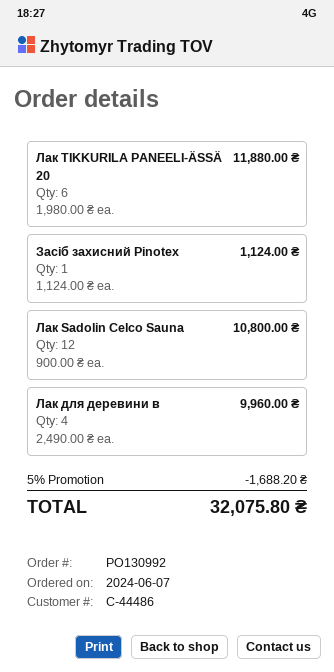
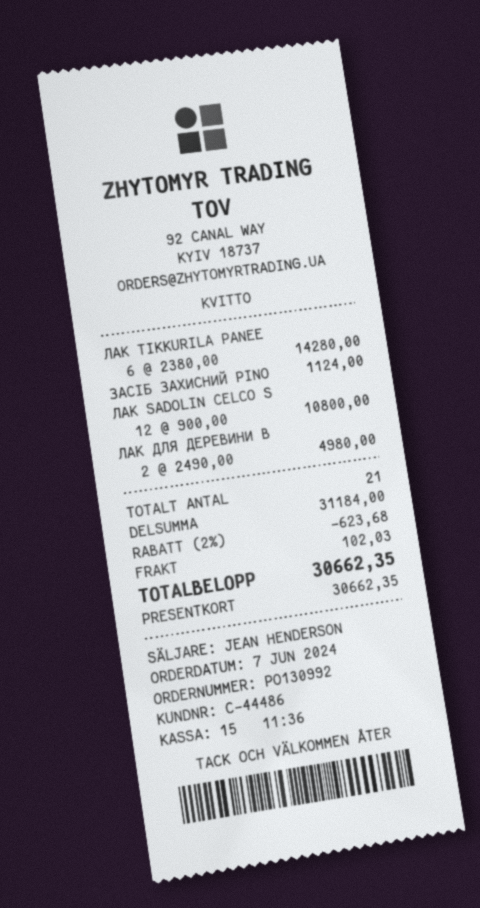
Лак TIKKURILA PANEELI-ÄSSÄ 20: 6 x 1980.00 = 11880.00 -> 6 x 2380.00 = 14280.00
Лак для деревини в: 4 x 2490.00 = 9960.00 -> 2 x 2490.00 = 4980.00
discount: 5% = 1688.20 -> 2% = 623.68
shipping: none -> 102.03
total: 32075.80 -> 30662.35

